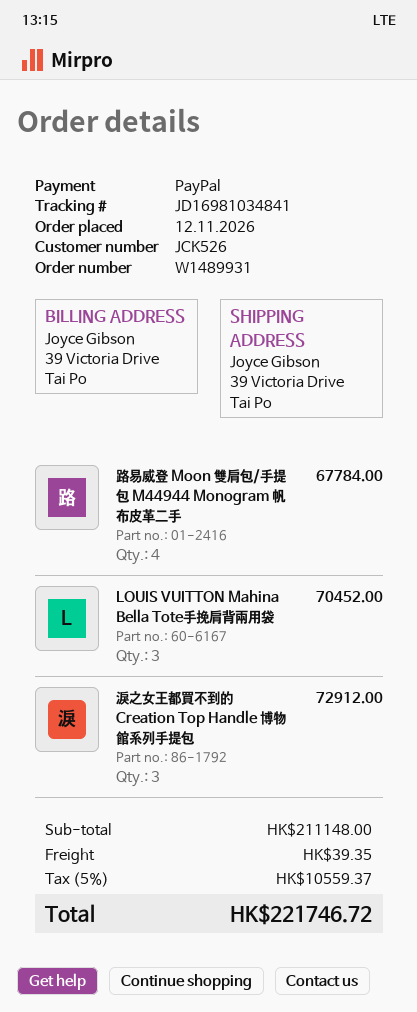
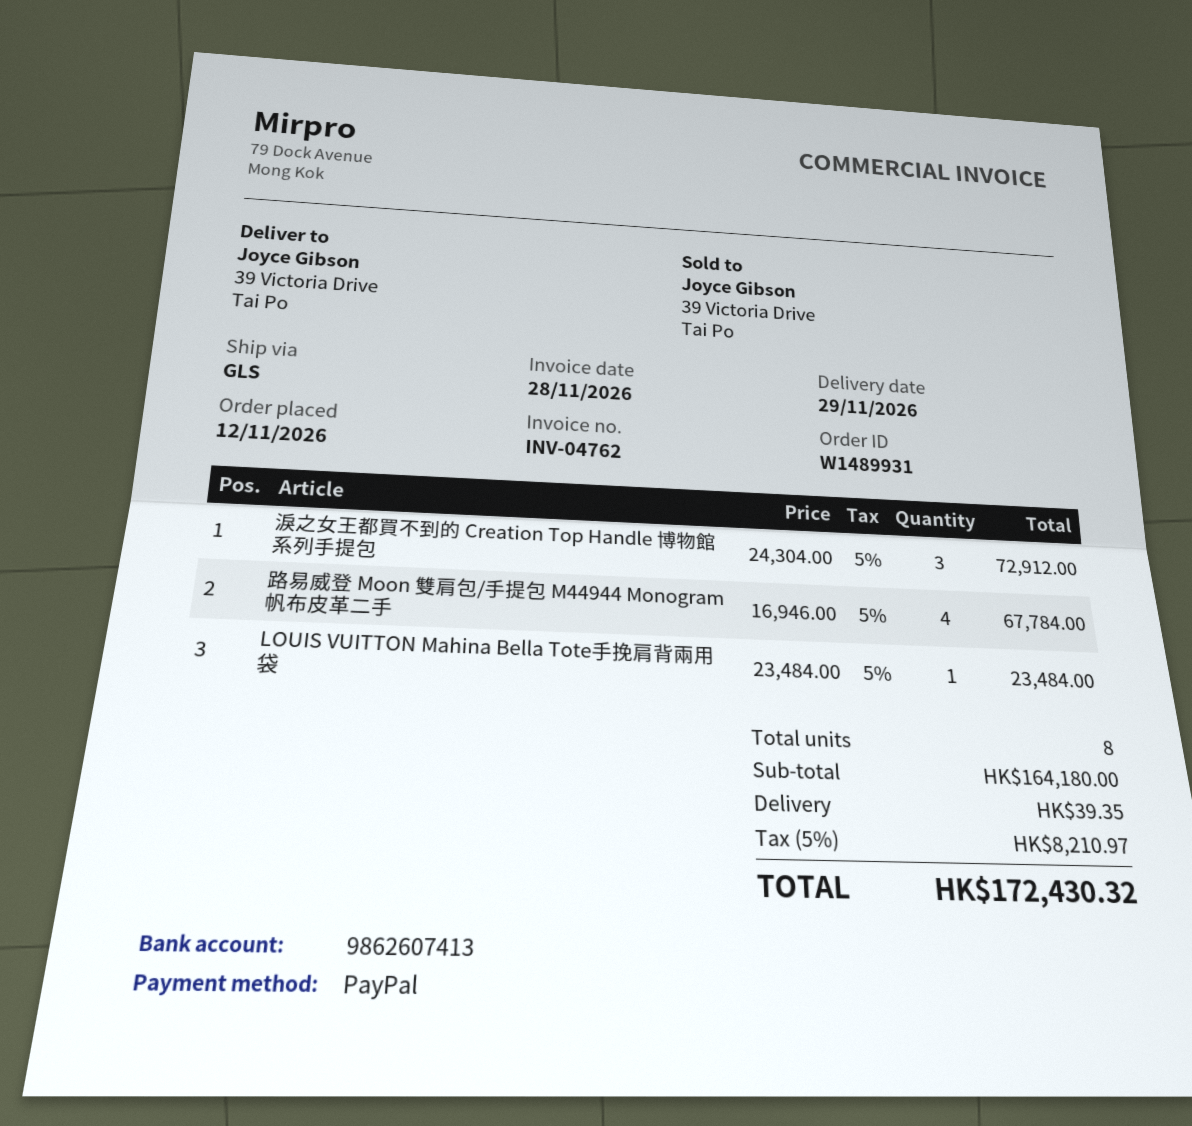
LOUIS VUITTON Mahina Bella Tote手挽肩背兩用袋: 3 for 70452.00 -> 1 for 23484.00
subtotal: 211148.00 -> 164180.00
tax: 5% = 10559.37 -> 5% = 8210.97
total: 221746.72 -> 172430.32

